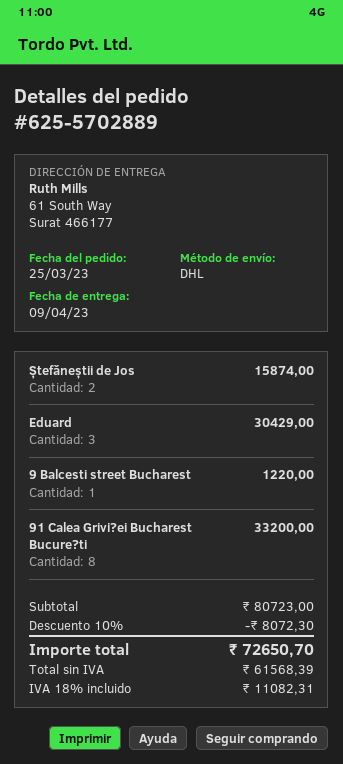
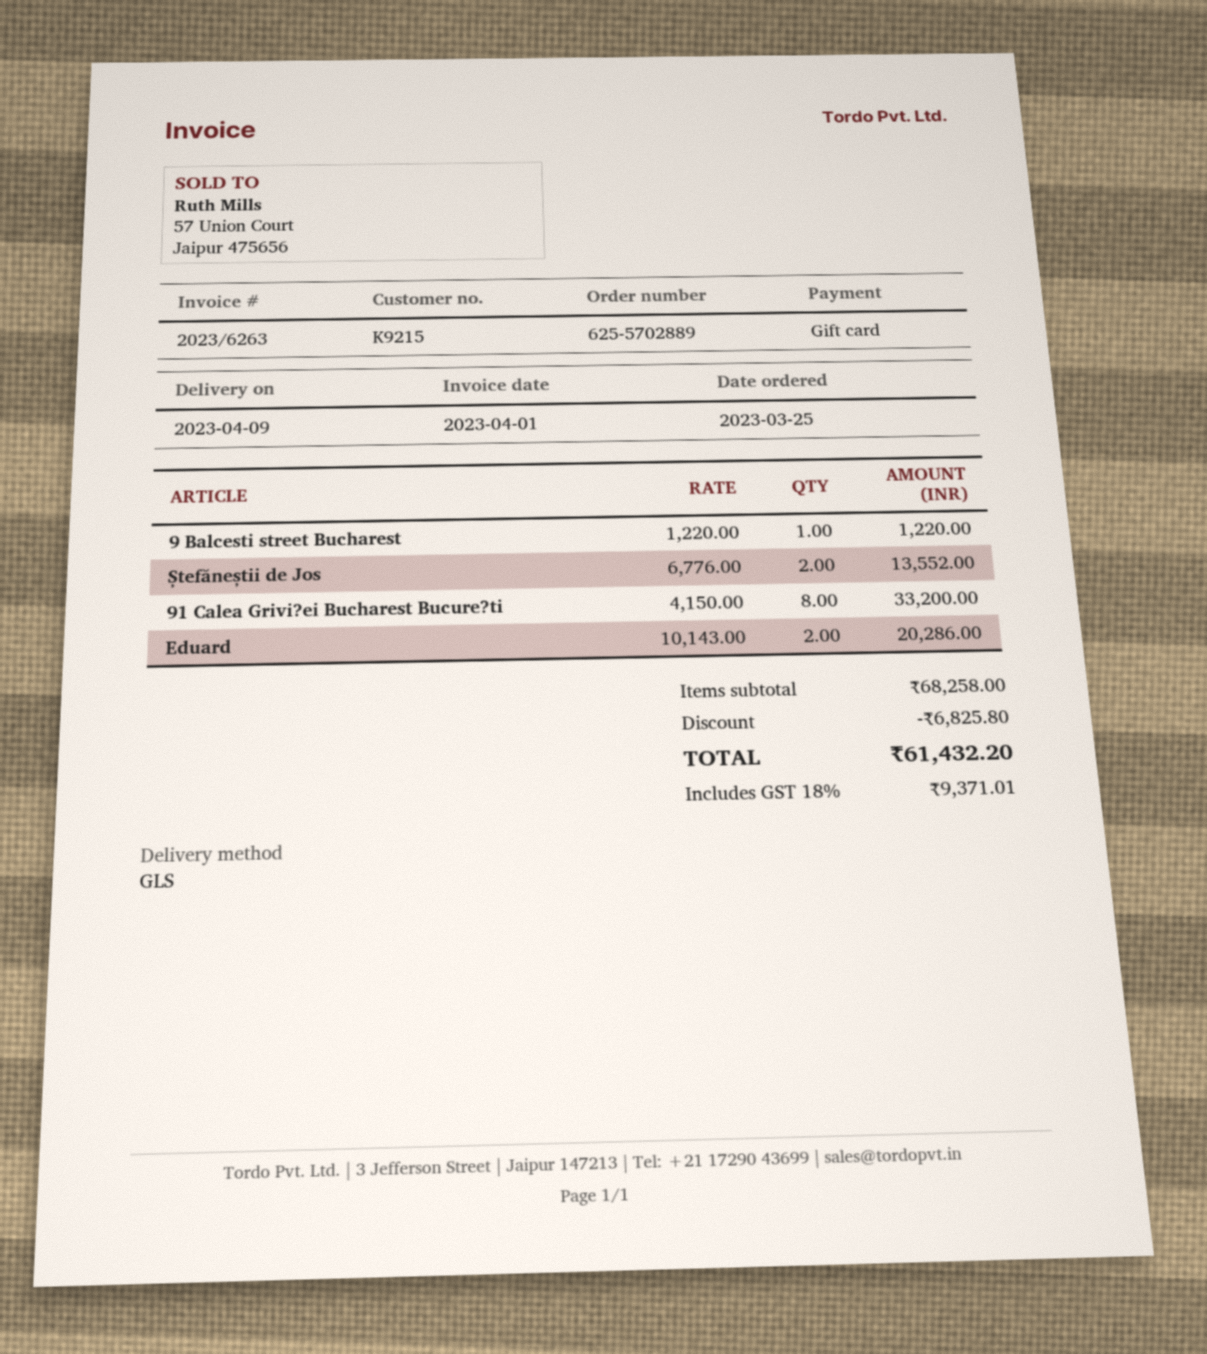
shipping method: DHL -> GLS
Ștefăneștii de Jos: 2 for 15874.00 -> 2 for 13552.00
Eduard: 3 for 30429.00 -> 2 for 20286.00
subtotal: 80723.00 -> 68258.00
discount: 8072.30 -> 6825.80
tax: 18% = 11082.31 -> 18% = 9371.01
total: 72650.70 -> 61432.20

